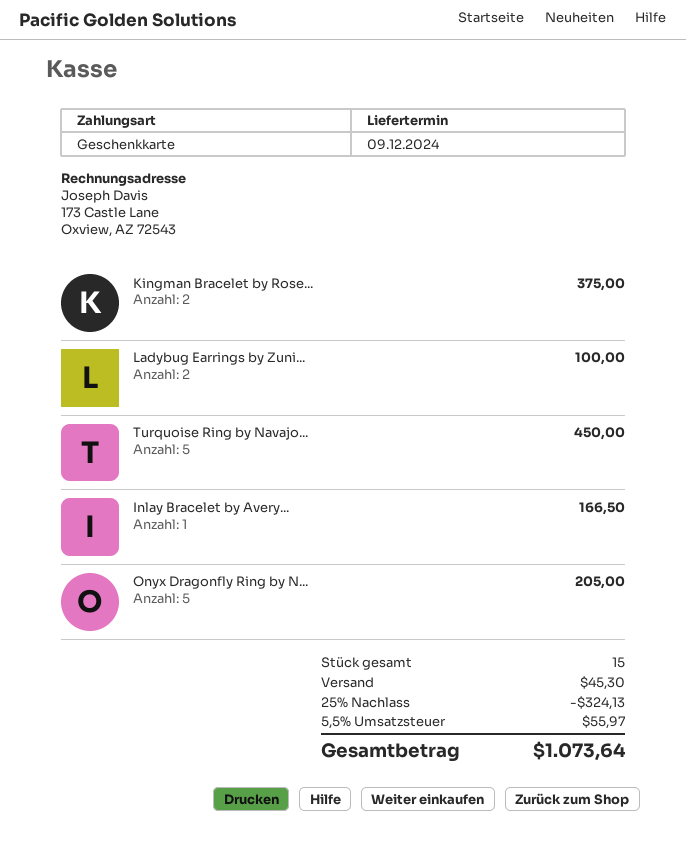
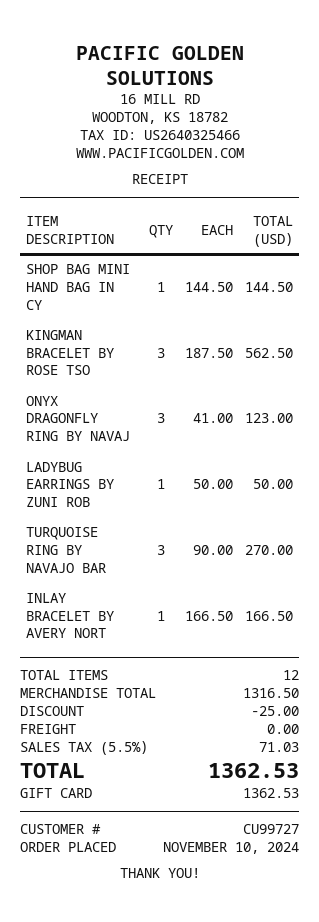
Kingman Bracelet by Rose...: 2 for 375.00 -> 3 for 562.50
Ladybug Earrings by Zuni...: 2 for 100.00 -> 1 for 50.00
Turquoise Ring by Navajo...: 5 for 450.00 -> 3 for 270.00
Onyx Dragonfly Ring by N...: 5 for 205.00 -> 3 for 123.00
SHOP BAG MINI HAND BAG IN CY: none -> 1 for 144.50
total quantity: 15 -> 12
discount: 324.13 -> 25.00
shipping: 45.30 -> 0.00
tax: 5.5% = 55.97 -> 5.5% = 71.03
total: 1073.64 -> 1362.53

